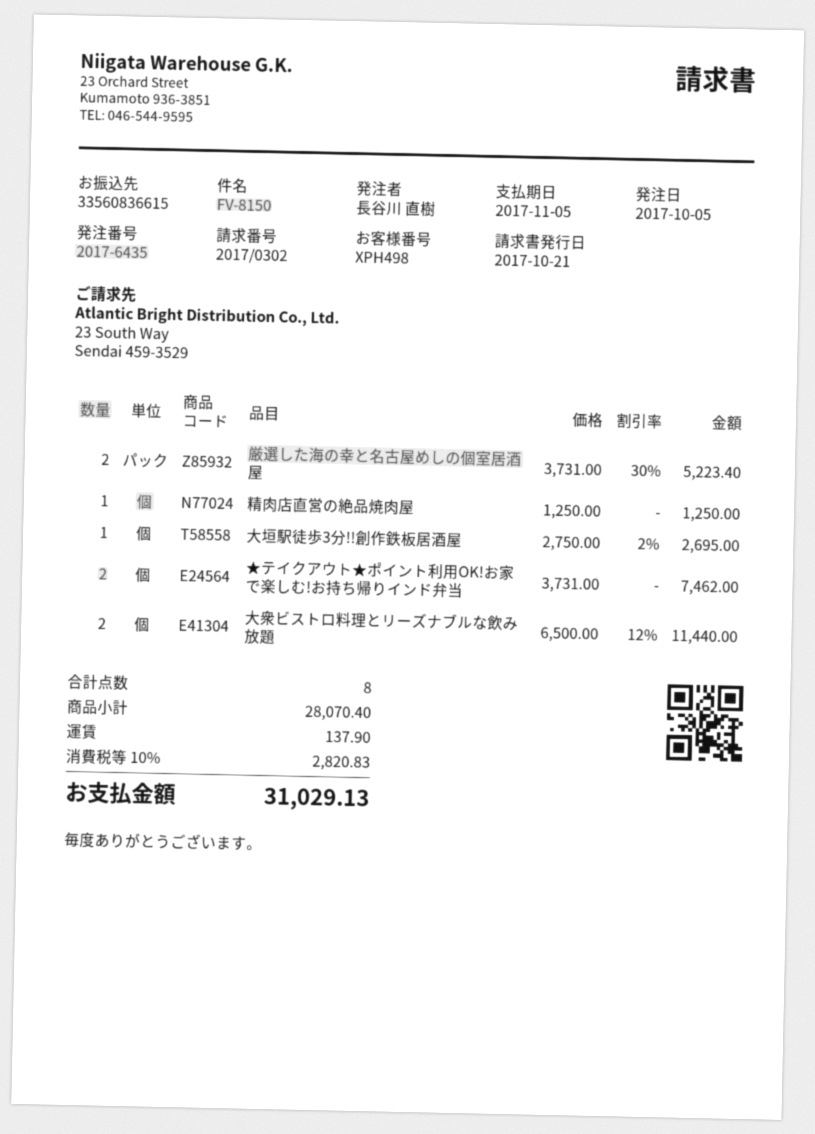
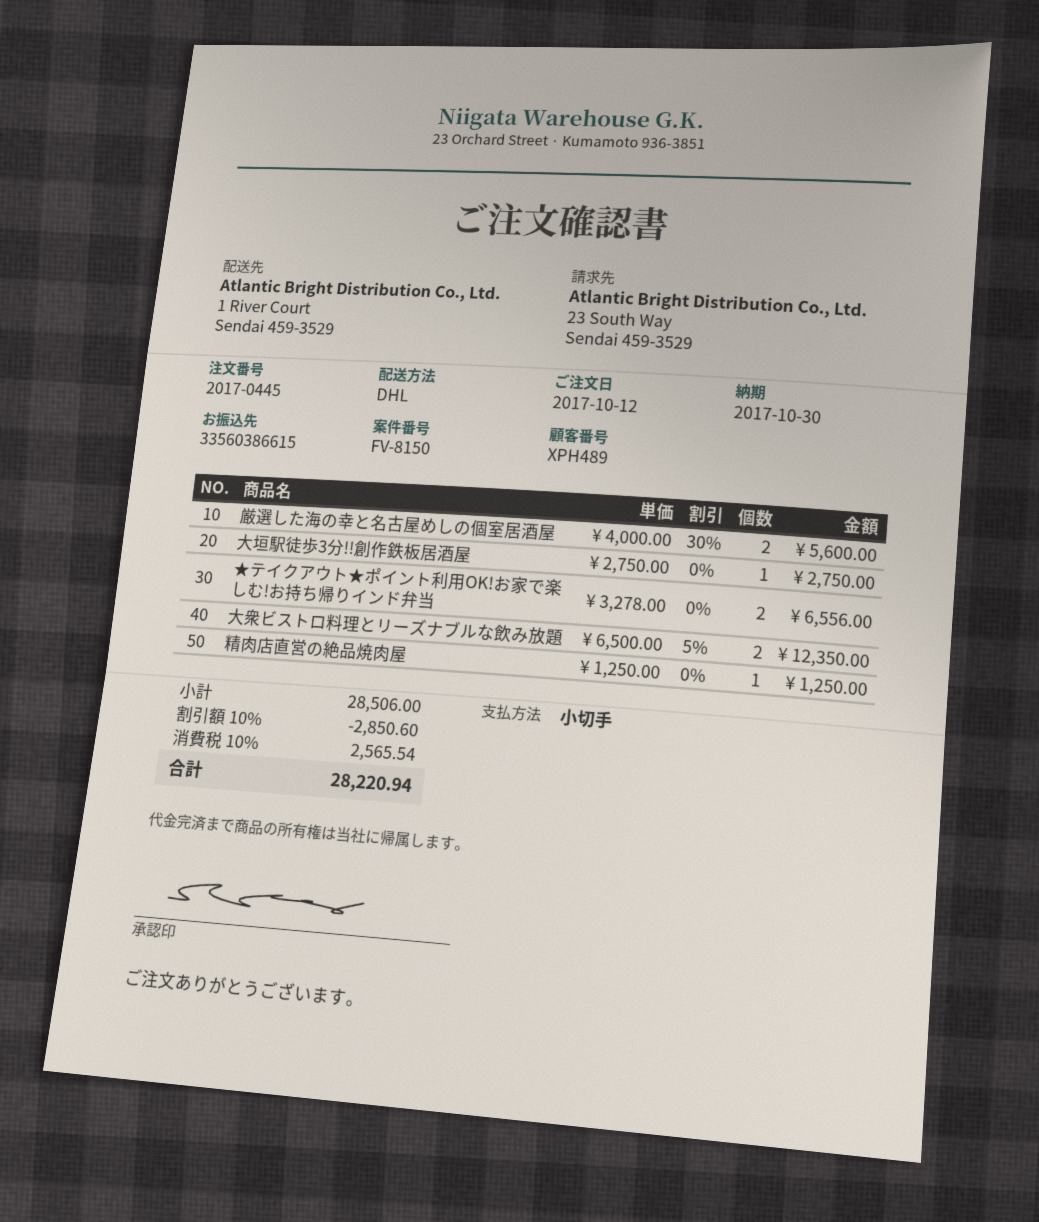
order number: 2017-6435 -> 2017-0445
order date: 2017-10-05 -> 2017-10-12
customer number: XPH498 -> XPH489
bank account: 33560836615 -> 33560386615
厳選した海の幸と名古屋めしの個室居酒屋: 2 x 3731.00 - 30% = 5223.40 -> 2 x 4000.00 - 30% = 5600.00
大垣駅徒歩3分!!創作鉄板居酒屋: 1 x 2750.00 - 2% = 2695.00 -> 1 x 2750.00 = 2750.00
★テイクアウト★ポイント利用OK!お家で楽しむ!お持ち帰りインド弁当: 2 x 3731.00 = 7462.00 -> 2 x 3278.00 = 6556.00
大衆ビストロ料理とリーズナブルな飲み放題: 2 x 6500.00 - 12% = 11440.00 -> 2 x 6500.00 - 5% = 12350.00
subtotal: 28070.40 -> 28506.00
discount: none -> 10% = 2850.60
shipping: 137.90 -> none
tax: 10% = 2820.83 -> 10% = 2565.54
total: 31029.13 -> 28220.94

